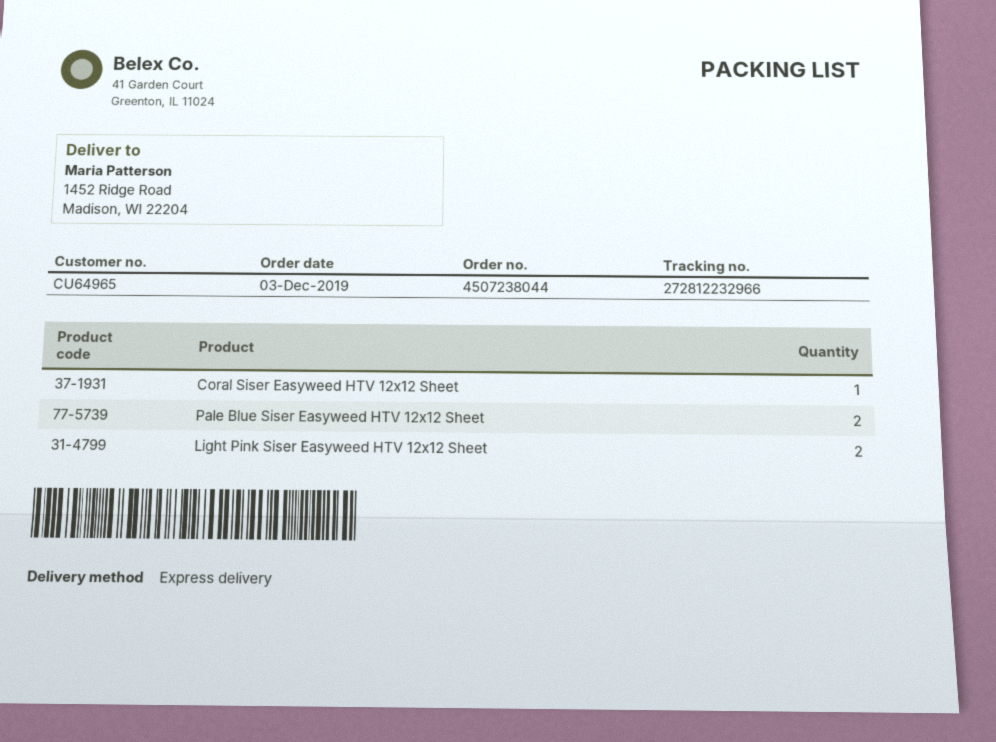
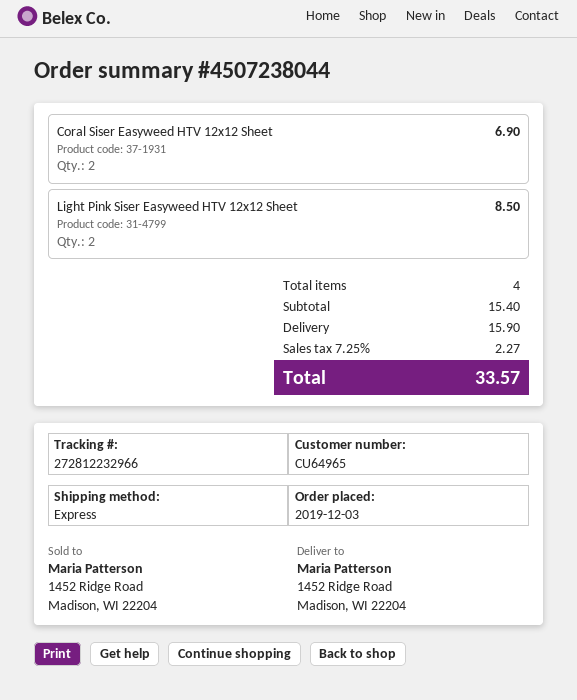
Coral Siser Easyweed HTV 12x12 Sheet: 1 -> 2
Pale Blue Siser Easyweed HTV 12x12 Sheet: 2 -> none

